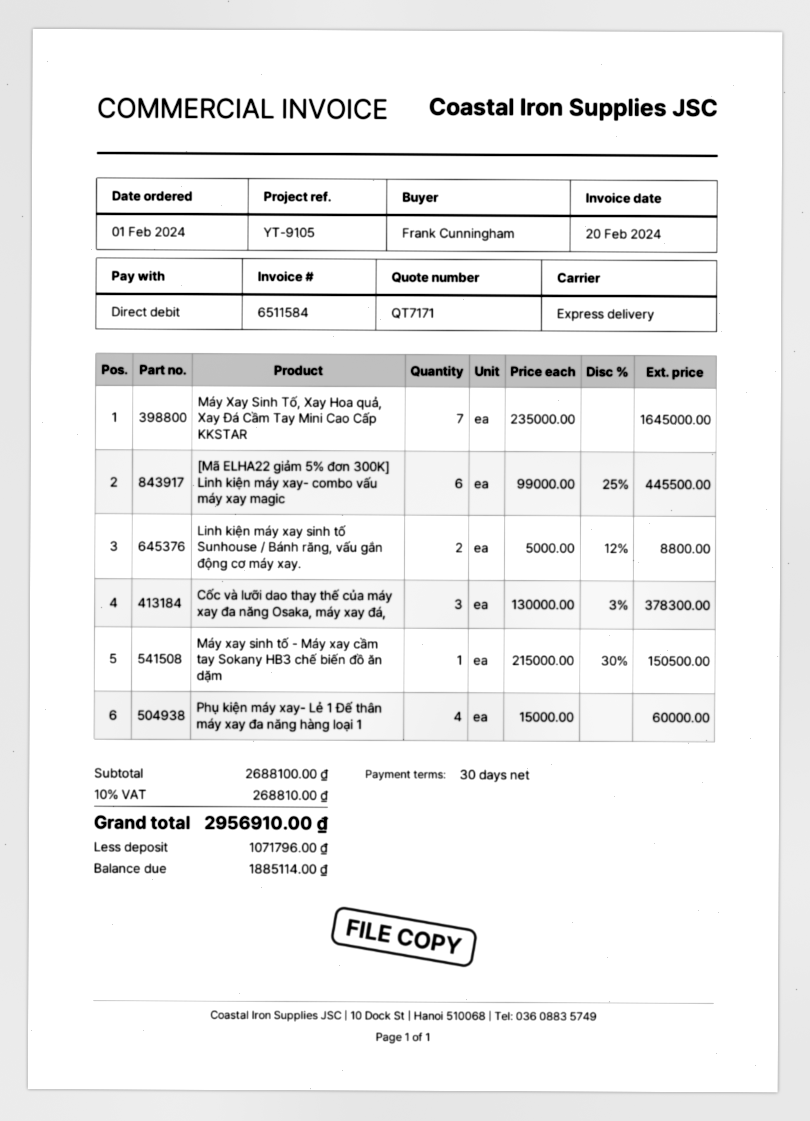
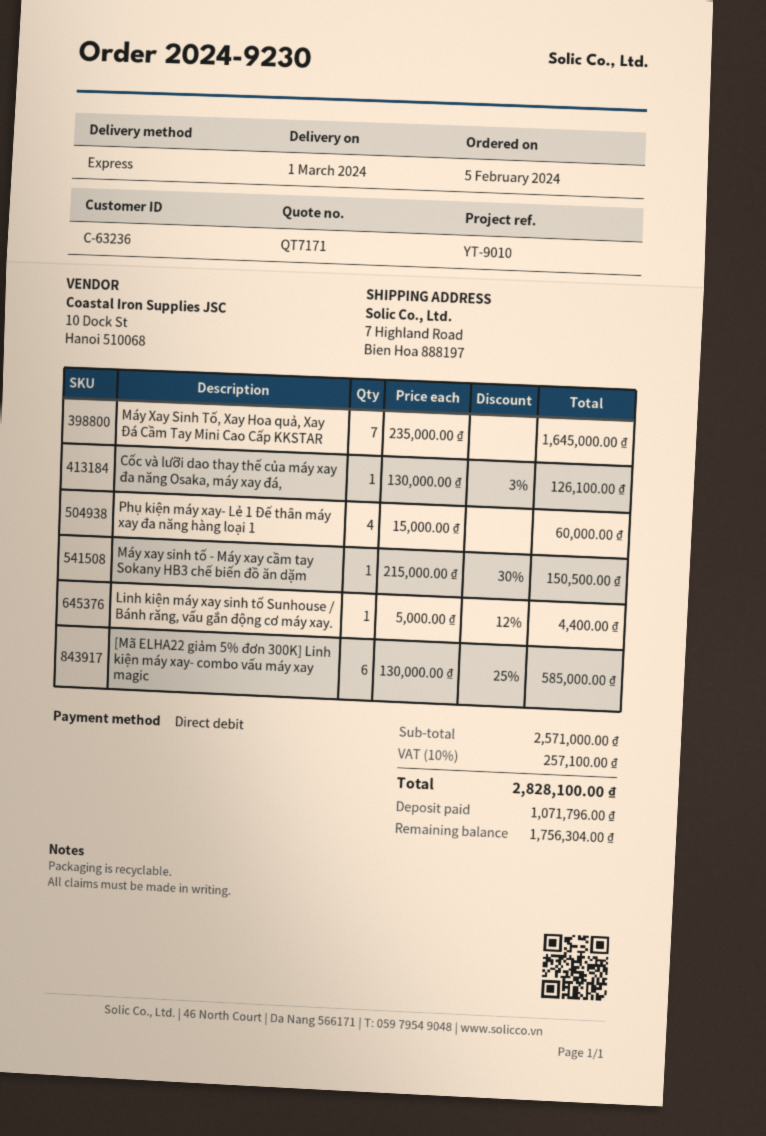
order date: 2024-02-01 -> 2024-02-05
reference: YT-9105 -> YT-9010
[Mã ELHA22 giảm 5% đơn 300K] Linh kiện máy xay- combo vấu máy xay magic: 6 x 99000.00 - 25% = 445500.00 -> 6 x 130000.00 - 25% = 585000.00
Linh kiện máy xay sinh tố Sunhouse / Bánh răng, vấu gắn động cơ máy xay.: 2 x 5000.00 - 12% = 8800.00 -> 1 x 5000.00 - 12% = 4400.00
Cốc và lưỡi dao thay thế của máy xay đa năng Osaka, máy xay đá,: 3 x 130000.00 - 3% = 378300.00 -> 1 x 130000.00 - 3% = 126100.00
subtotal: 2688100.00 -> 2571000.00
tax: 10% = 268810.00 -> 10% = 257100.00
total: 2956910.00 -> 2828100.00
balance: 1885114.00 -> 1756304.00

